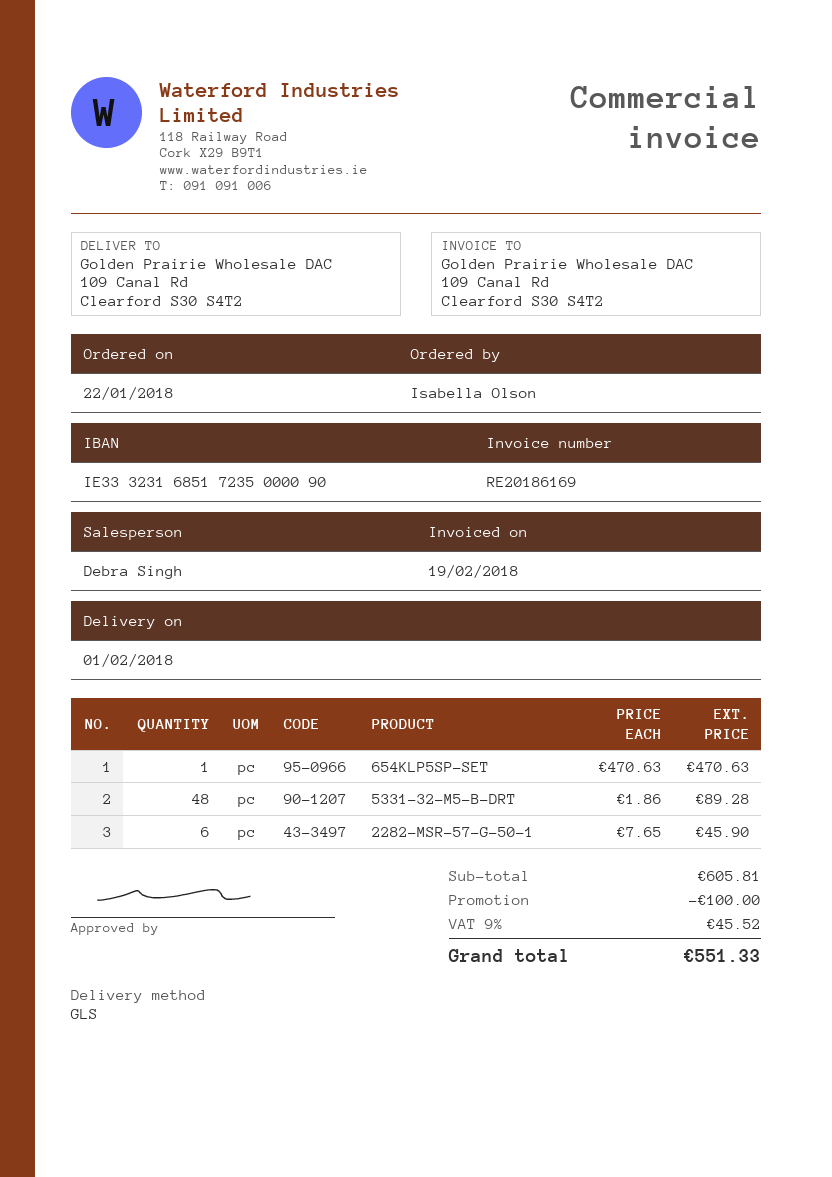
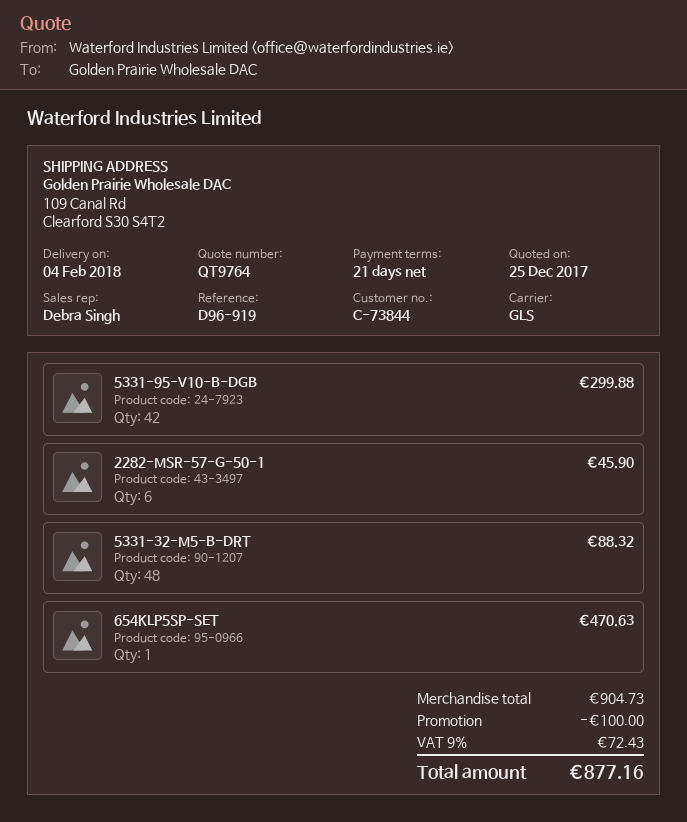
delivery date: 2018-02-01 -> 2018-02-04
5331-32-M5-B-DRT: 48 for 89.28 -> 48 for 88.32
5331-95-V10-B-DGB: none -> 42 for 299.88
subtotal: 605.81 -> 904.73
tax: 9% = 45.52 -> 9% = 72.43
total: 551.33 -> 877.16

